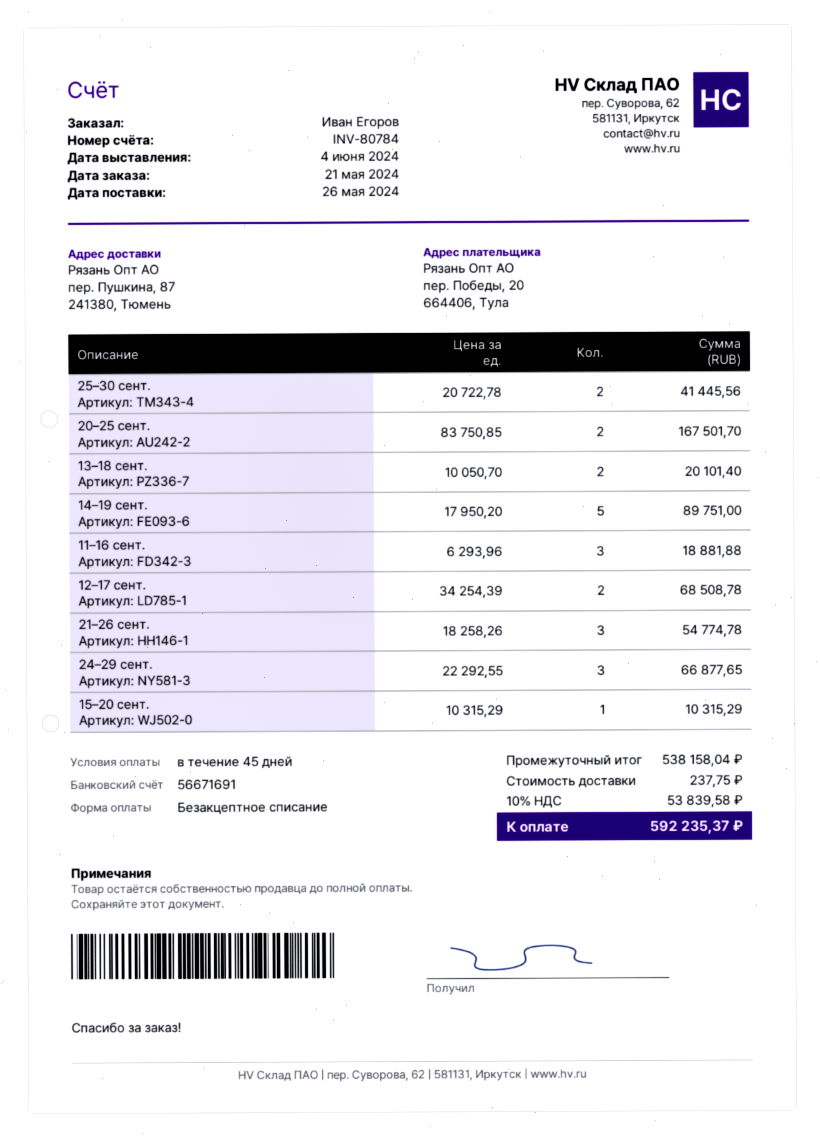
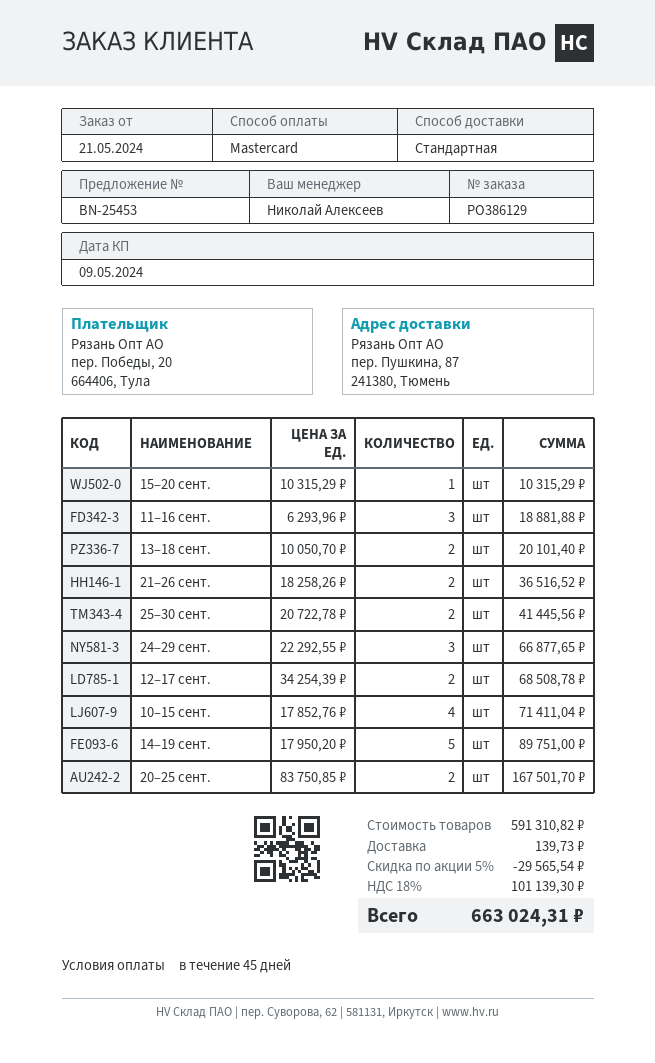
payment method: direct debit -> Mastercard
21–26 сент.: 3 x 18258.26 = 54774.78 -> 2 x 18258.26 = 36516.52
10–15 сент.: none -> 4 x 17852.76 = 71411.04
subtotal: 538158.04 -> 591310.82
discount: none -> 5% = 29565.54
shipping: 237.75 -> 139.73
tax: 10% = 53839.58 -> 18% = 101139.30
total: 592235.37 -> 663024.31

